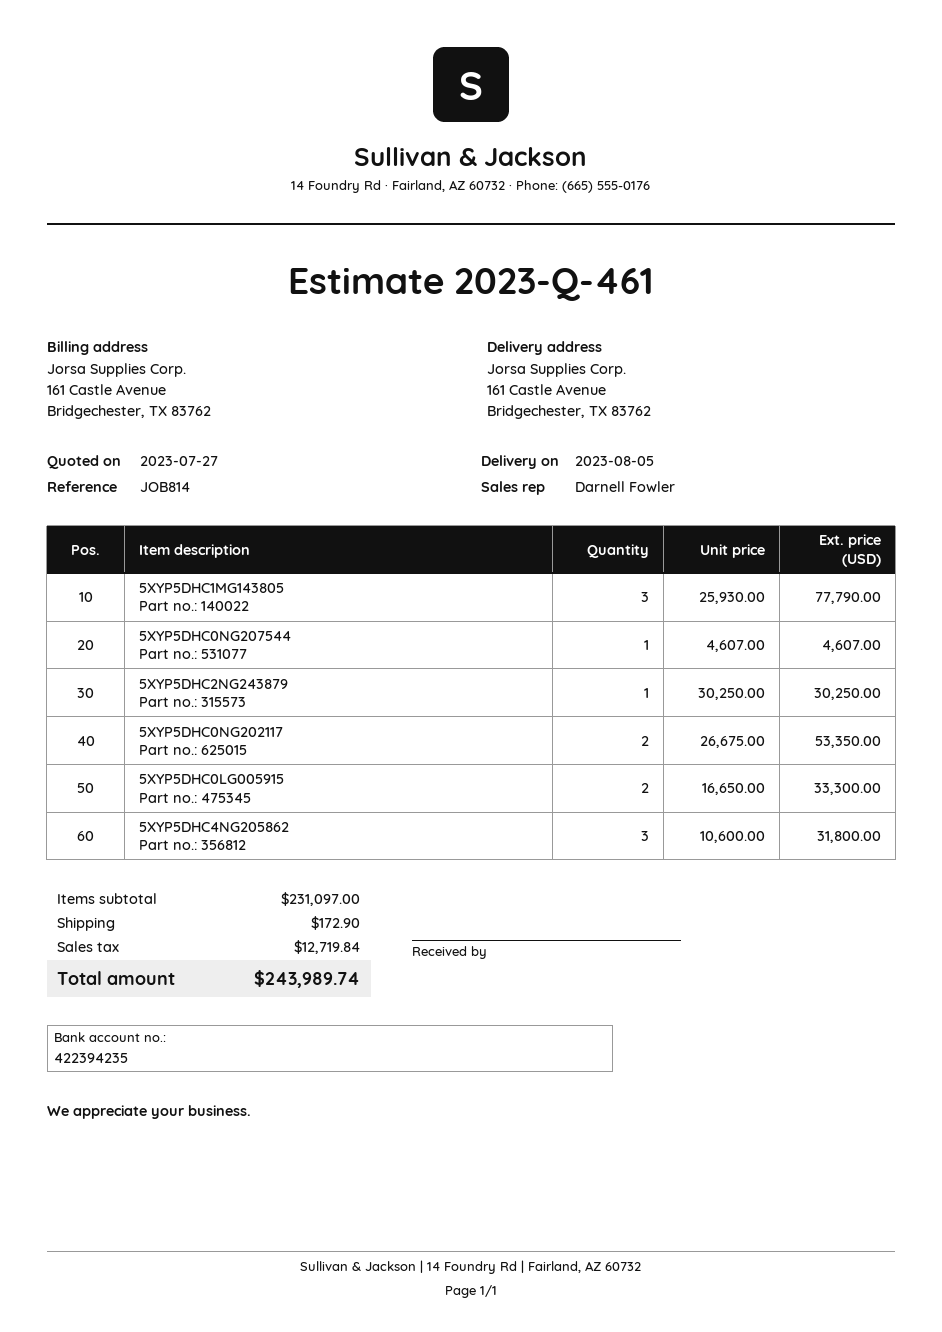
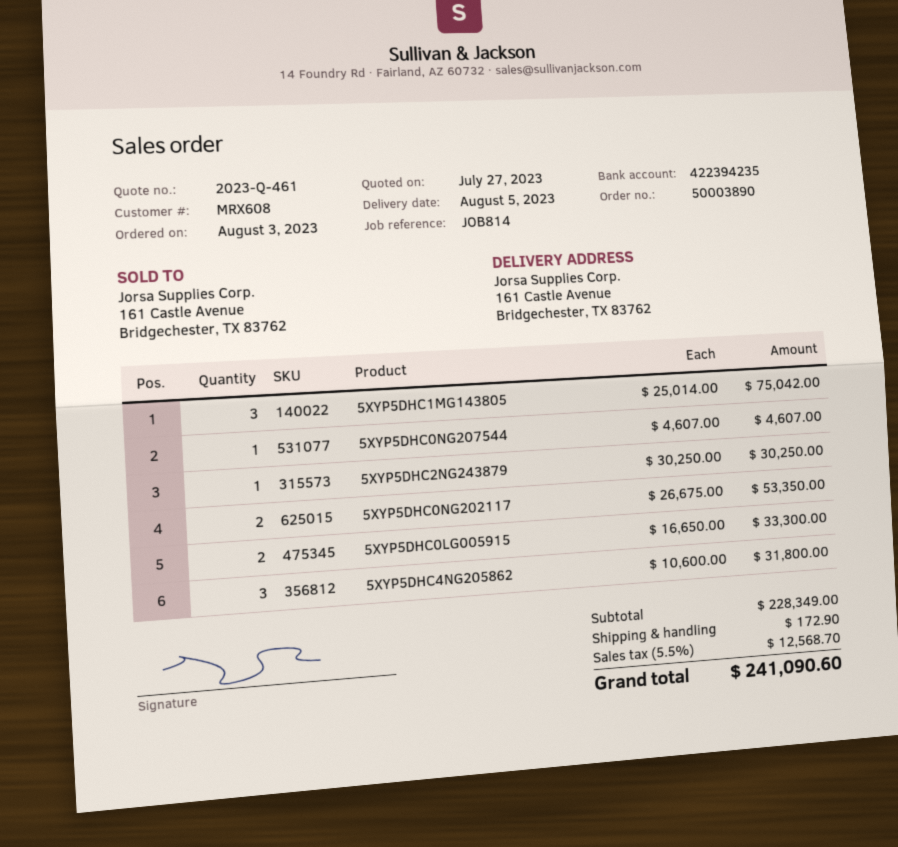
5XYP5DHC1MG143805: 3 x 25930.00 = 77790.00 -> 3 x 25014.00 = 75042.00
subtotal: 231097.00 -> 228349.00
tax: 12719.84 -> 12568.70
total: 243989.74 -> 241090.60

